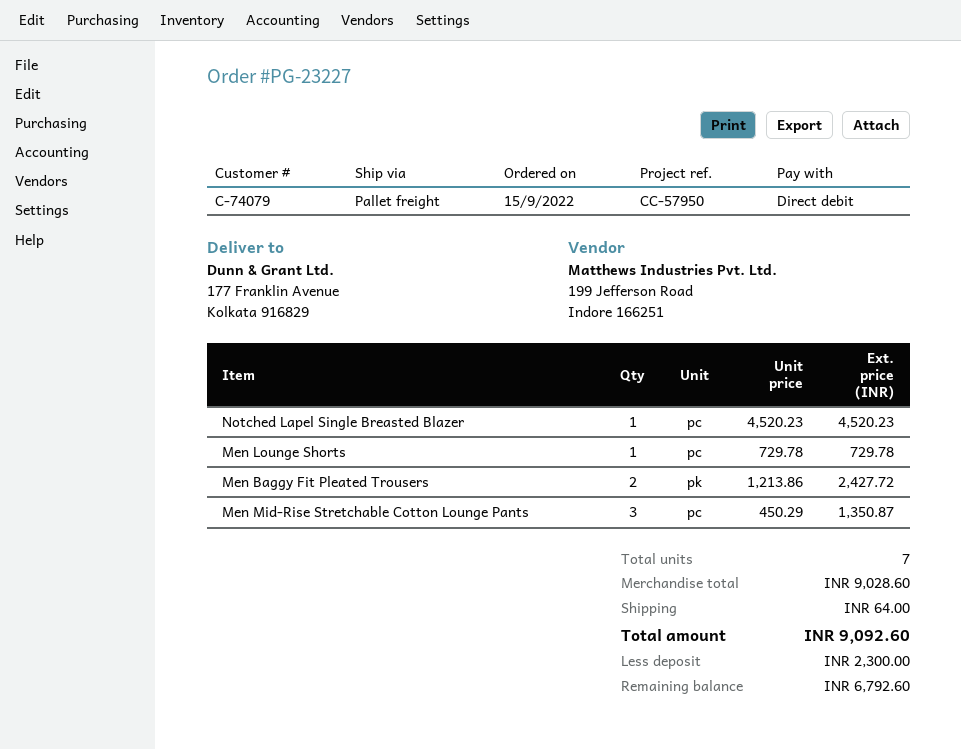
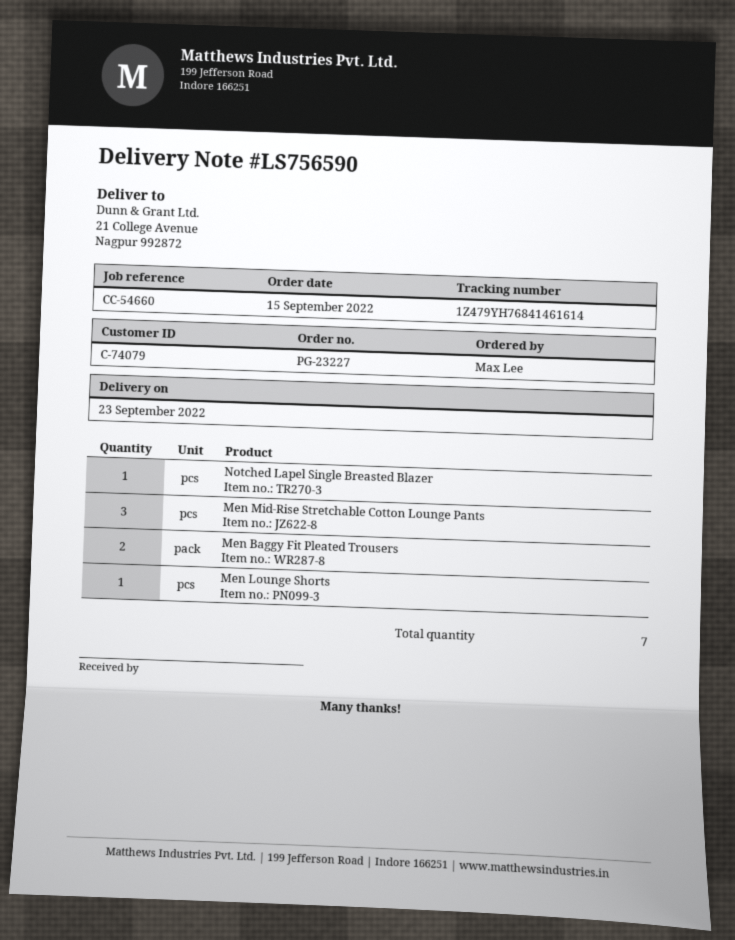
reference: CC-57950 -> CC-54660
ship to: 177 Franklin Avenue, Kolkata 916829 -> 21 College Avenue, Nagpur 992872

